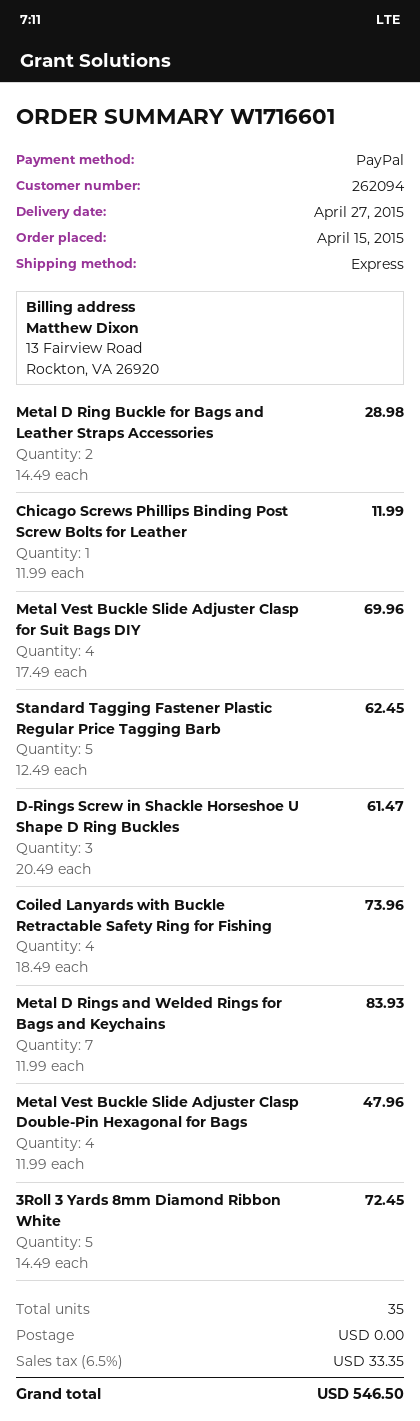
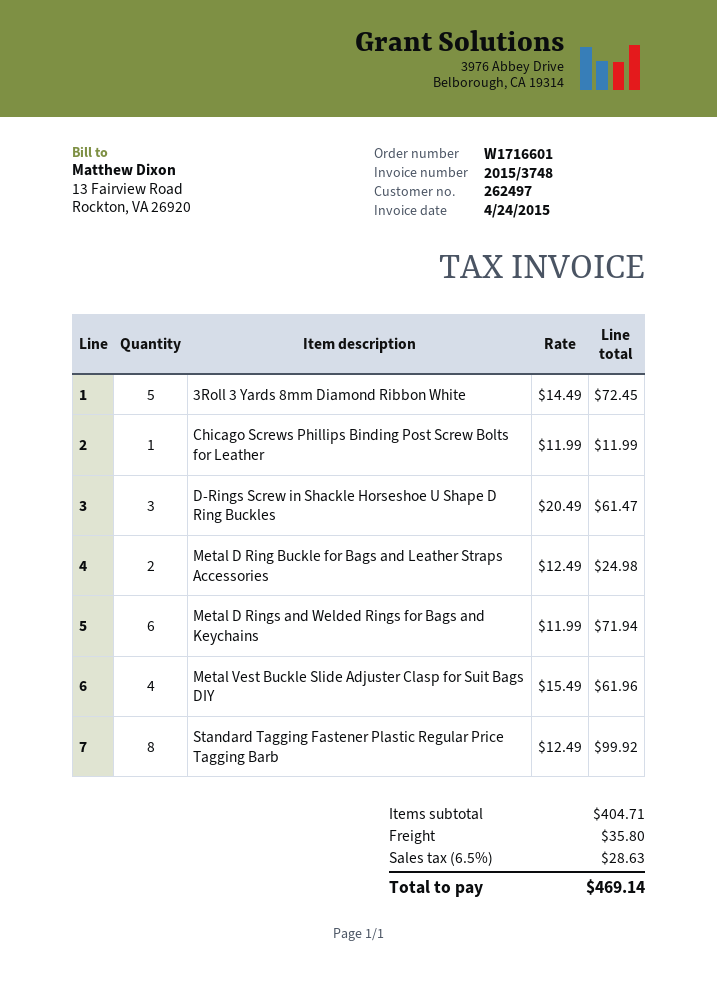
customer number: 262094 -> 262497
Metal D Ring Buckle for Bags and Leather Straps Accessories: 2 x 14.49 = 28.98 -> 2 x 12.49 = 24.98
Metal Vest Buckle Slide Adjuster Clasp for Suit Bags DIY: 4 x 17.49 = 69.96 -> 4 x 15.49 = 61.96
Standard Tagging Fastener Plastic Regular Price Tagging Barb: 5 x 12.49 = 62.45 -> 8 x 12.49 = 99.92
Coiled Lanyards with Buckle Retractable Safety Ring for Fishing: 4 x 18.49 = 73.96 -> none
Metal D Rings and Welded Rings for Bags and Keychains: 7 x 11.99 = 83.93 -> 6 x 11.99 = 71.94
Metal Vest Buckle Slide Adjuster Clasp Double-Pin Hexagonal for Bags: 4 x 11.99 = 47.96 -> none
shipping: 0.00 -> 35.80
tax: 6.5% = 33.35 -> 6.5% = 28.63
total: 546.50 -> 469.14

